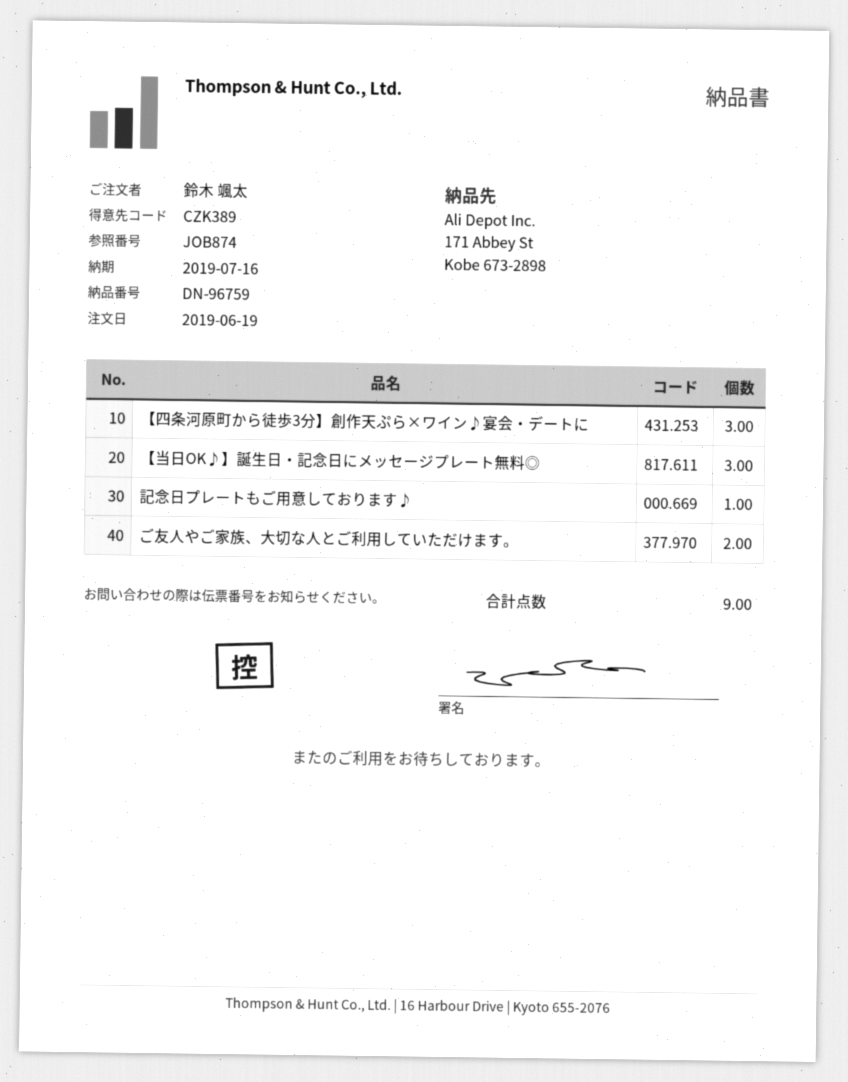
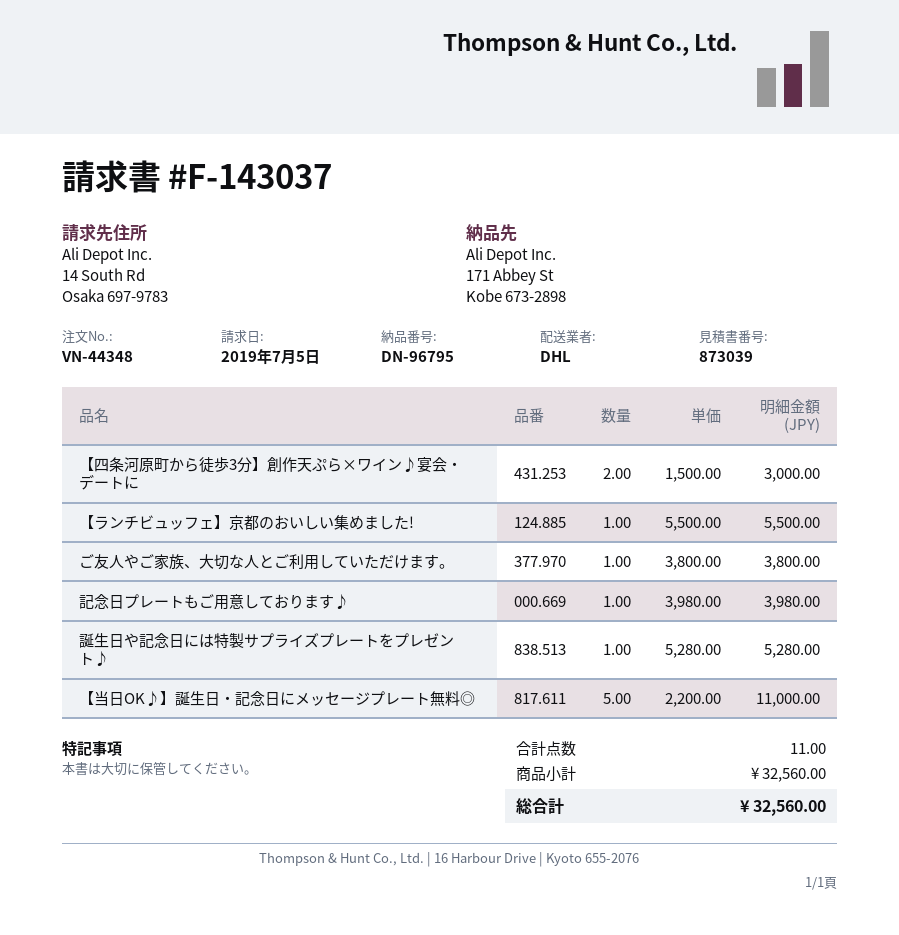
delivery note number: DN-96759 -> DN-96795
【四条河原町から徒歩3分】創作天ぷら×ワイン♪宴会・デートに: 3 -> 2
【当日OK♪】誕生日・記念日にメッセージプレート無料◎: 3 -> 5
ご友人やご家族、大切な人とご利用していただけます。: 2 -> 1
【ランチビュッフェ】京都のおいしい集めました!: none -> 1
誕生日や記念日には特製サプライズプレートをプレゼント♪: none -> 1
total quantity: 9 -> 11

